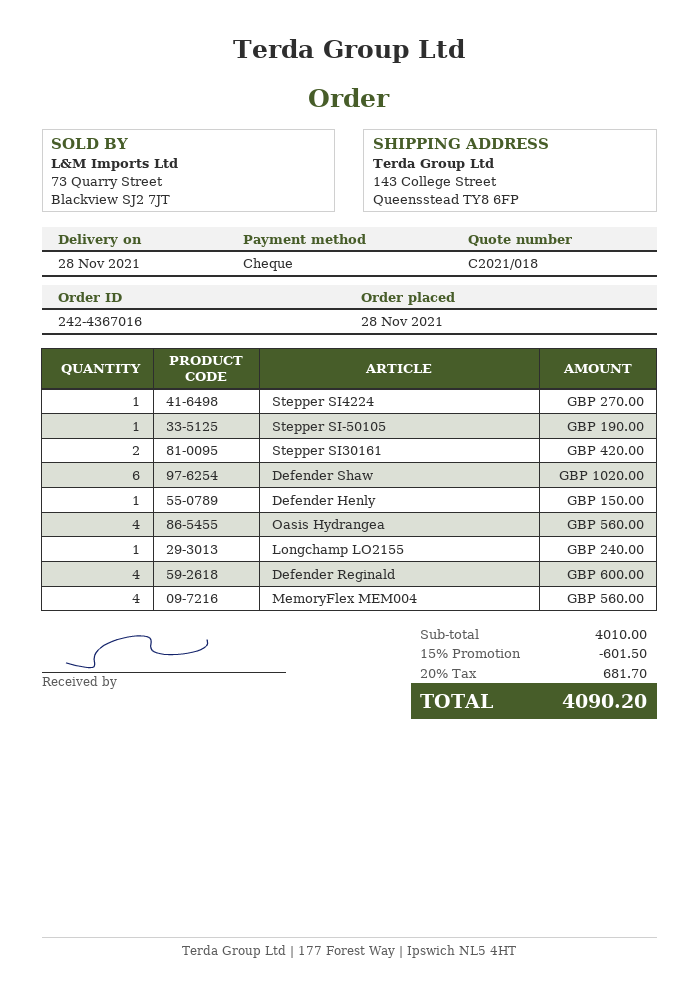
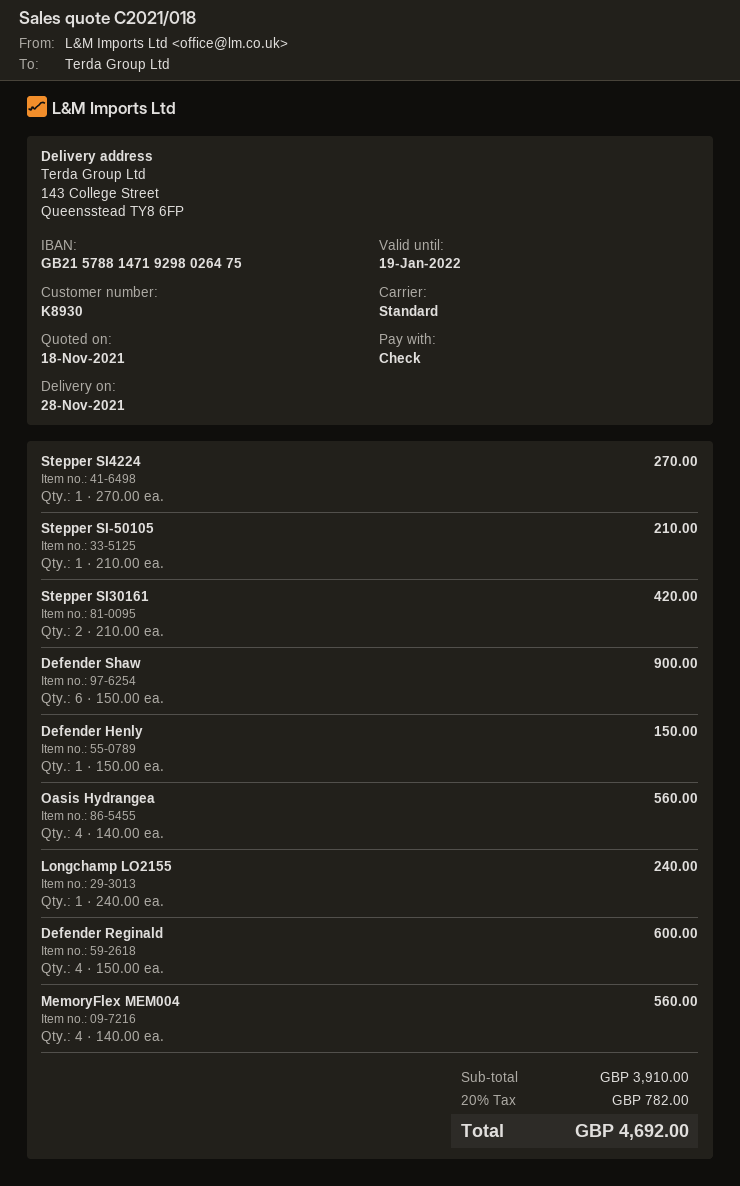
Stepper SI-50105: 1 for 190.00 -> 1 for 210.00
Defender Shaw: 6 for 1020.00 -> 6 for 900.00
subtotal: 4010.00 -> 3910.00
discount: 15% = 601.50 -> none
tax: 20% = 681.70 -> 20% = 782.00
total: 4090.20 -> 4692.00

